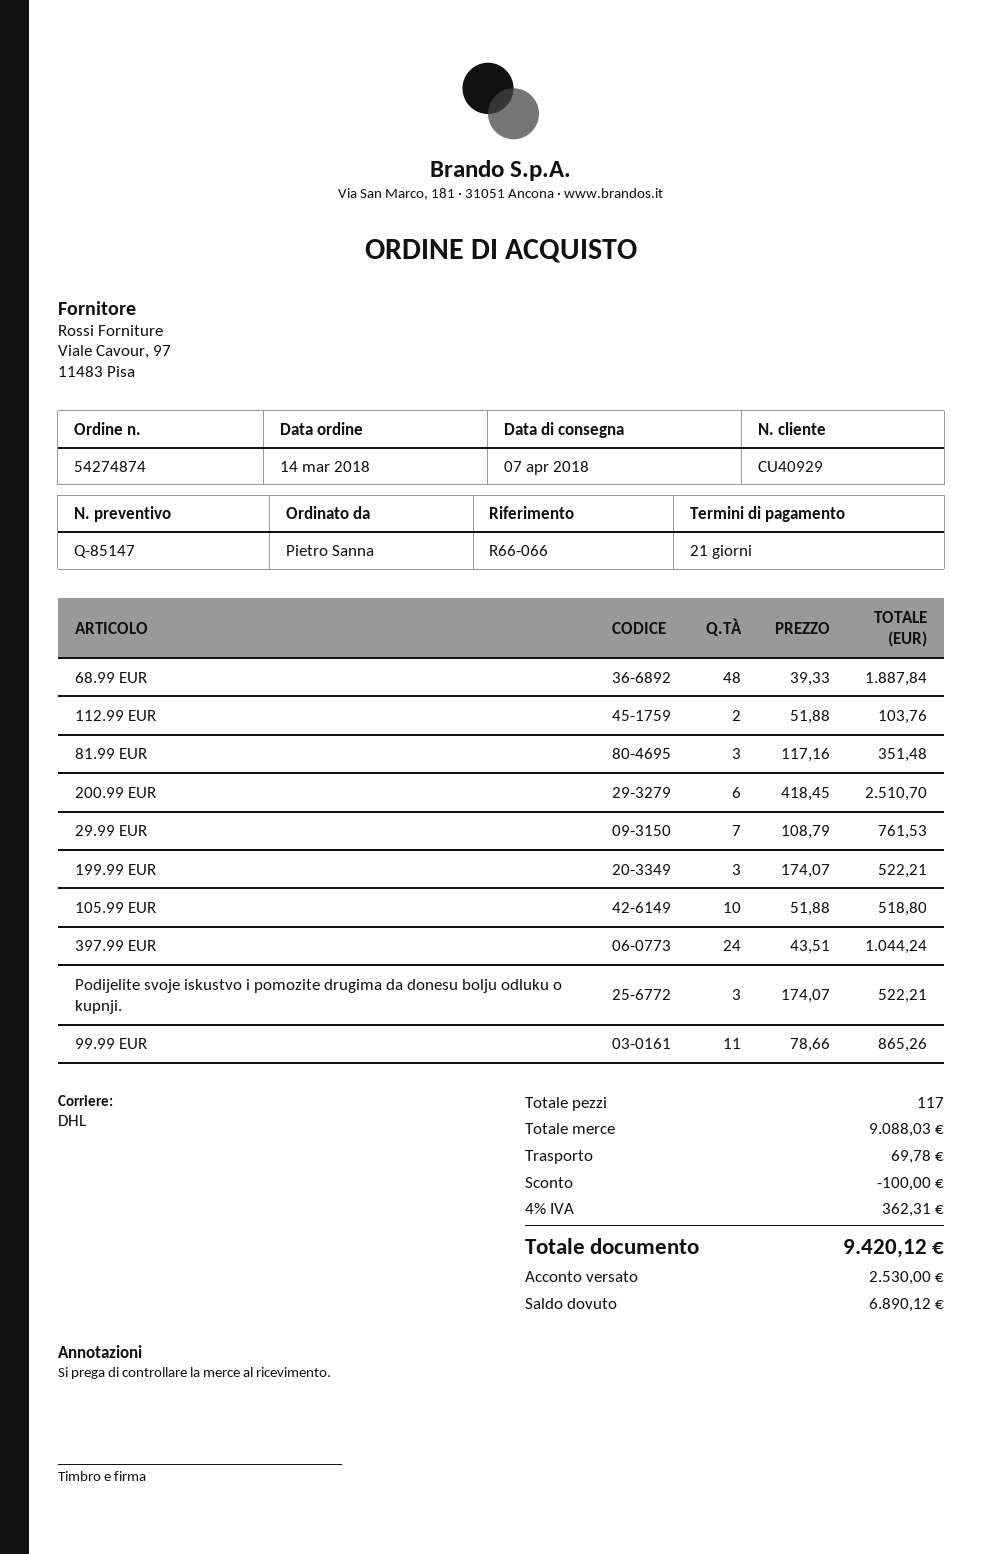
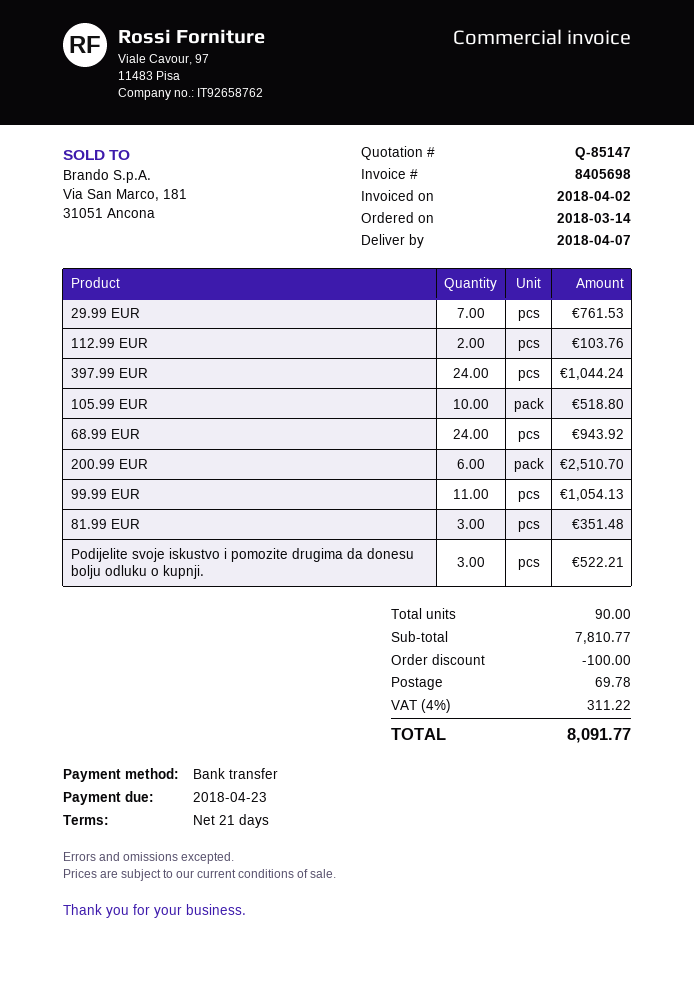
68.99 EUR: 48 for 1887.84 -> 24 for 943.92
199.99 EUR: 3 for 522.21 -> none
99.99 EUR: 11 for 865.26 -> 11 for 1054.13
total quantity: 117 -> 90
subtotal: 9088.03 -> 7810.77
tax: 4% = 362.31 -> 4% = 311.22
total: 9420.12 -> 8091.77

